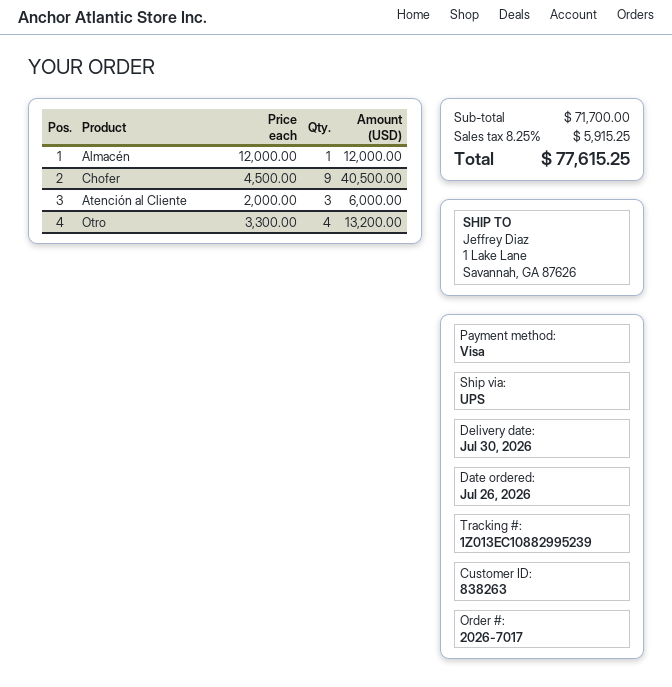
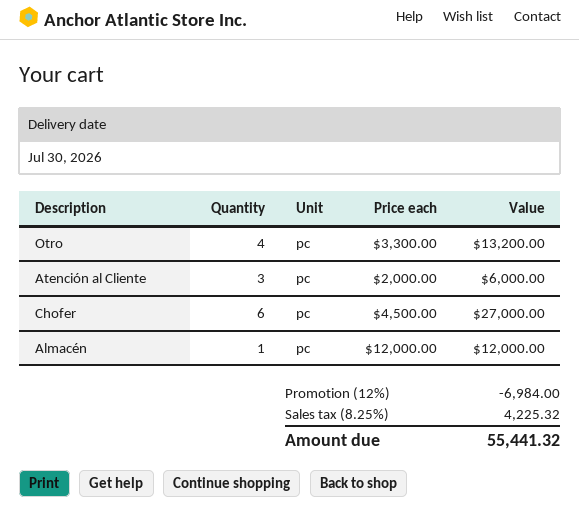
Chofer: 9 x 4500.00 = 40500.00 -> 6 x 4500.00 = 27000.00
discount: none -> 12% = 6984.00
tax: 8.25% = 5915.25 -> 8.25% = 4225.32
total: 77615.25 -> 55441.32

